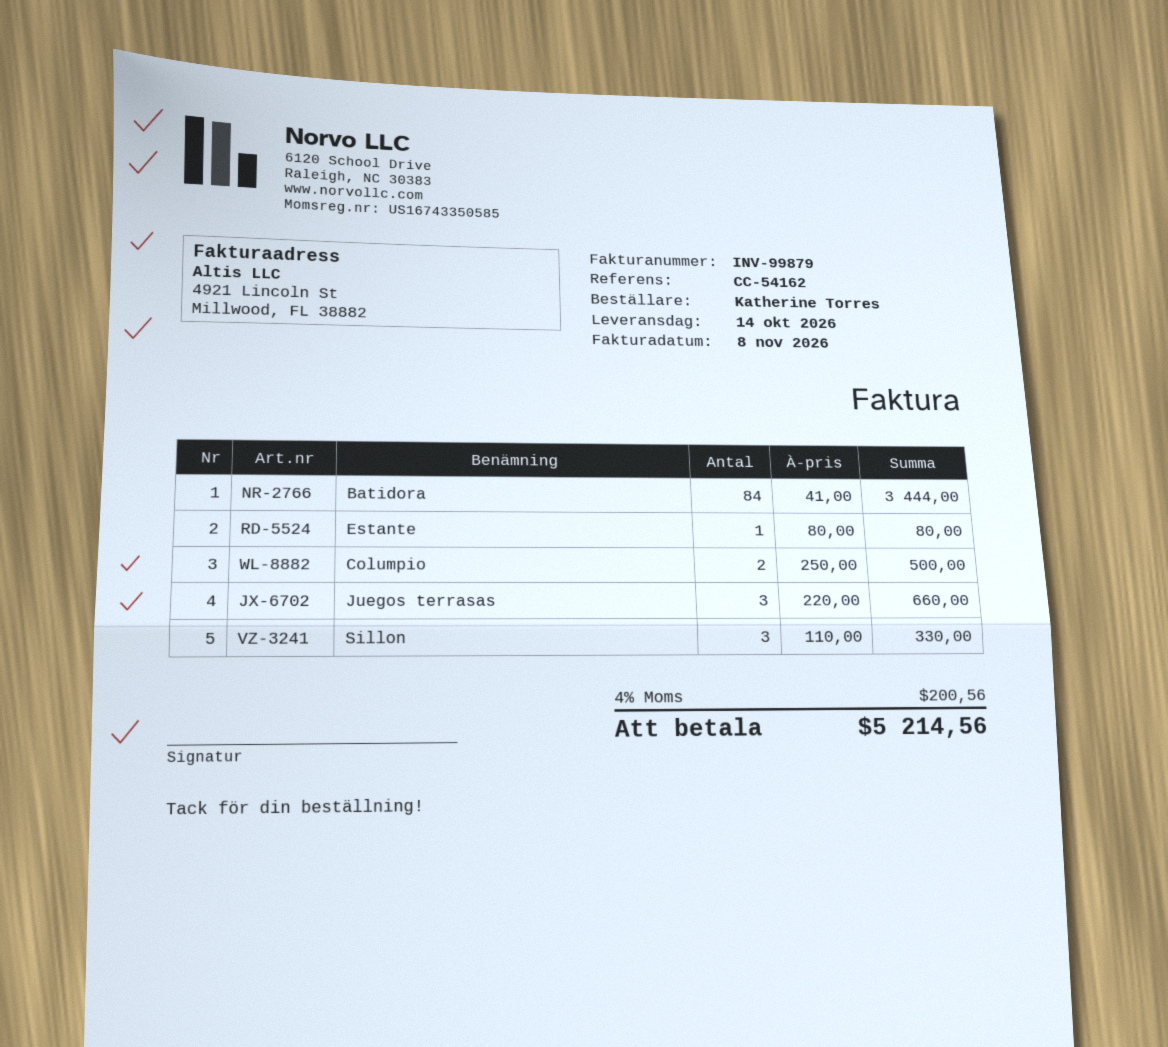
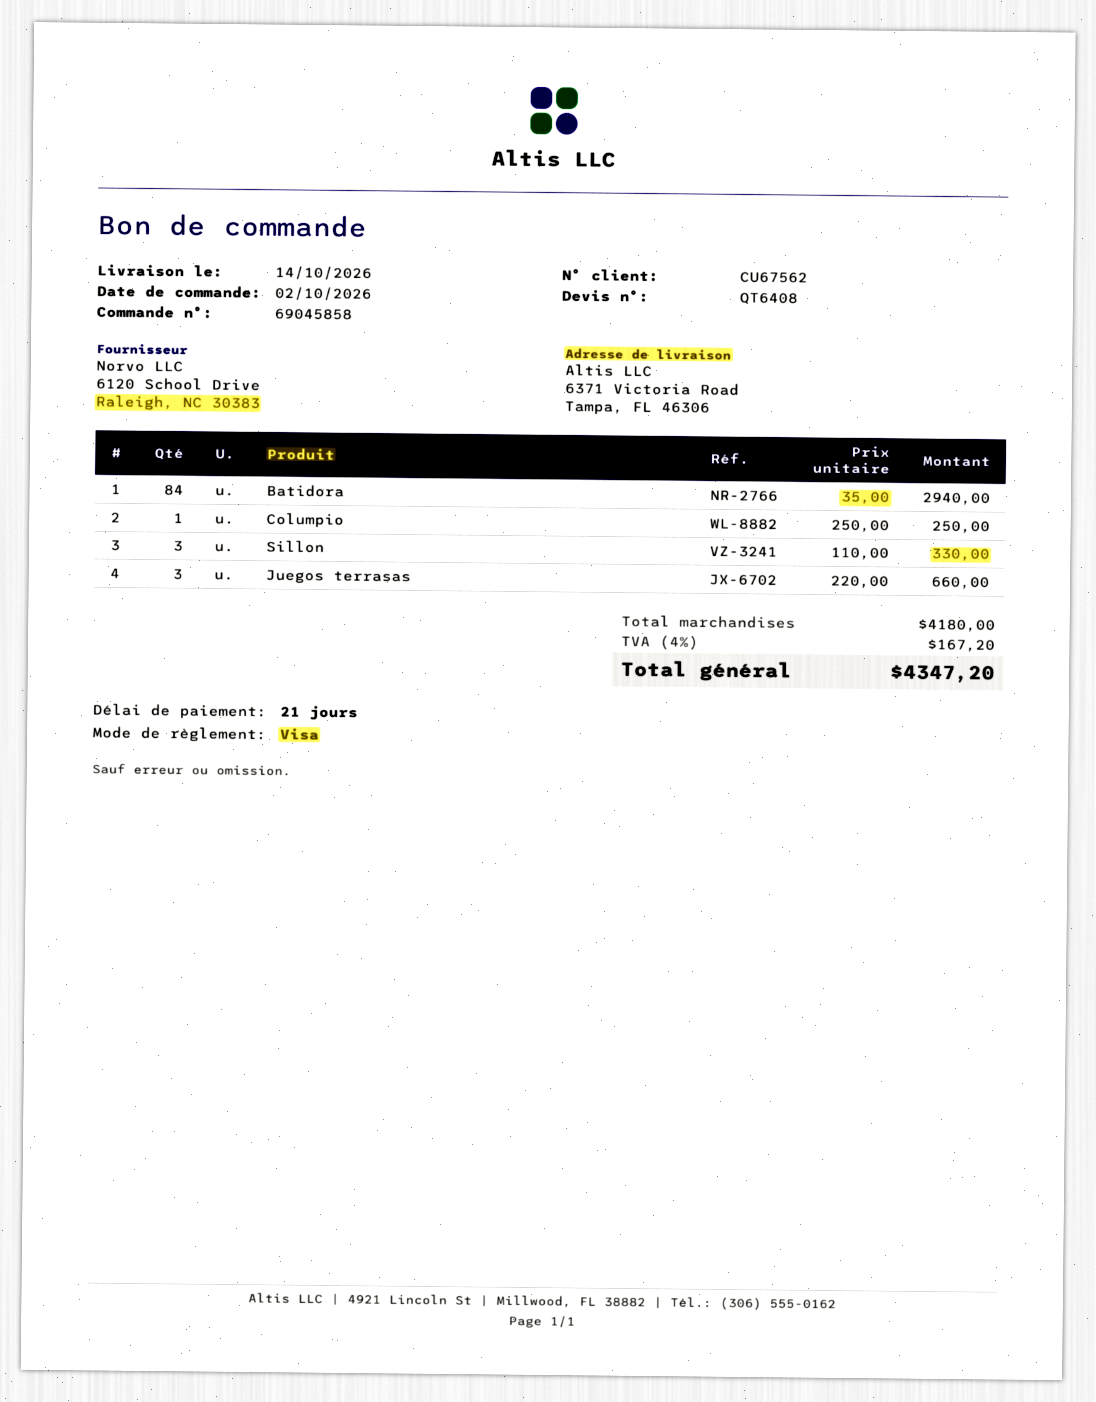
Batidora: 84 x 41.00 = 3444.00 -> 84 x 35.00 = 2940.00
Estante: 1 x 80.00 = 80.00 -> none
Columpio: 2 x 250.00 = 500.00 -> 1 x 250.00 = 250.00
tax: 4% = 200.56 -> 4% = 167.20
total: 5214.56 -> 4347.20

